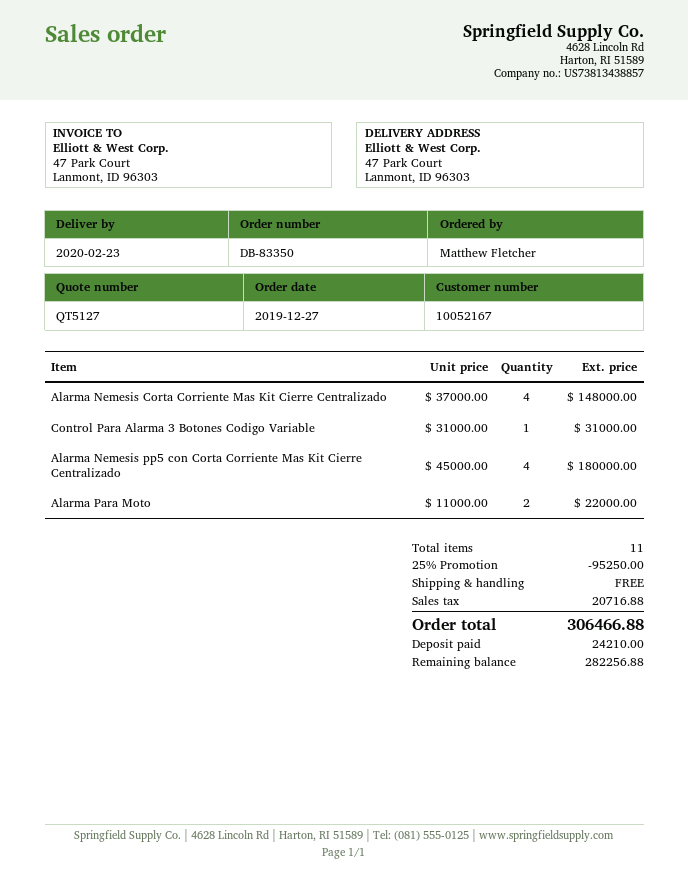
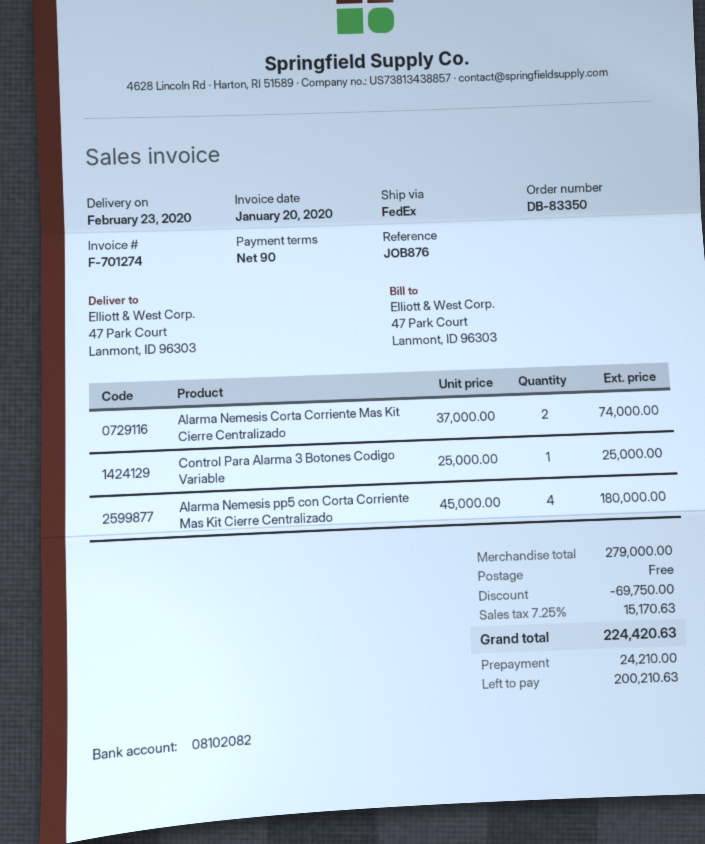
Alarma Nemesis Corta Corriente Mas Kit Cierre Centralizado: 4 x 37000.00 = 148000.00 -> 2 x 37000.00 = 74000.00
Control Para Alarma 3 Botones Codigo Variable: 1 x 31000.00 = 31000.00 -> 1 x 25000.00 = 25000.00
Alarma Para Moto: 2 x 11000.00 = 22000.00 -> none
discount: 95250.00 -> 69750.00
tax: 20716.88 -> 15170.63
total: 306466.88 -> 224420.63
balance: 282256.88 -> 200210.63

